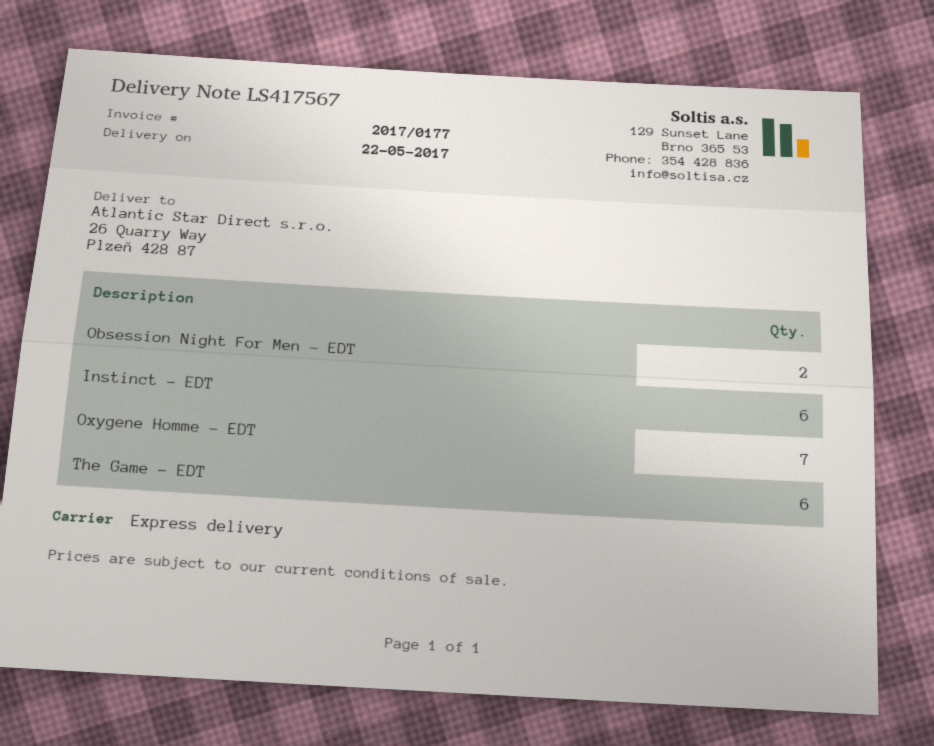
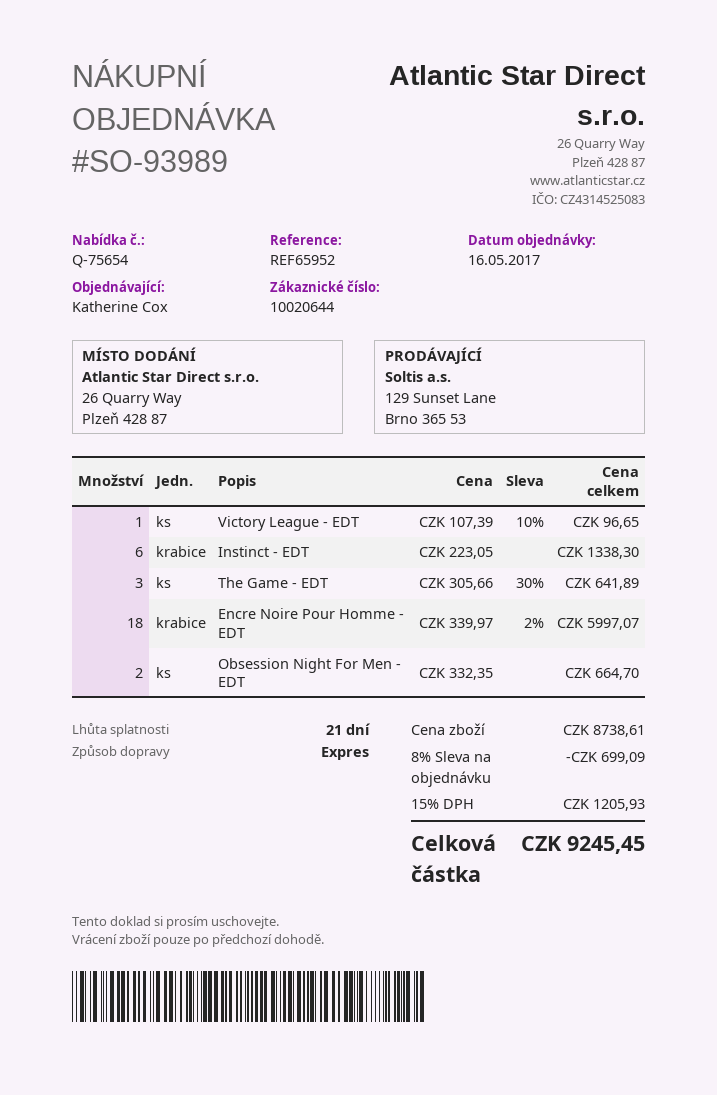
Oxygene Homme - EDT: 7 -> none
The Game - EDT: 6 -> 3
Victory League - EDT: none -> 1
Encre Noire Pour Homme - EDT: none -> 18

